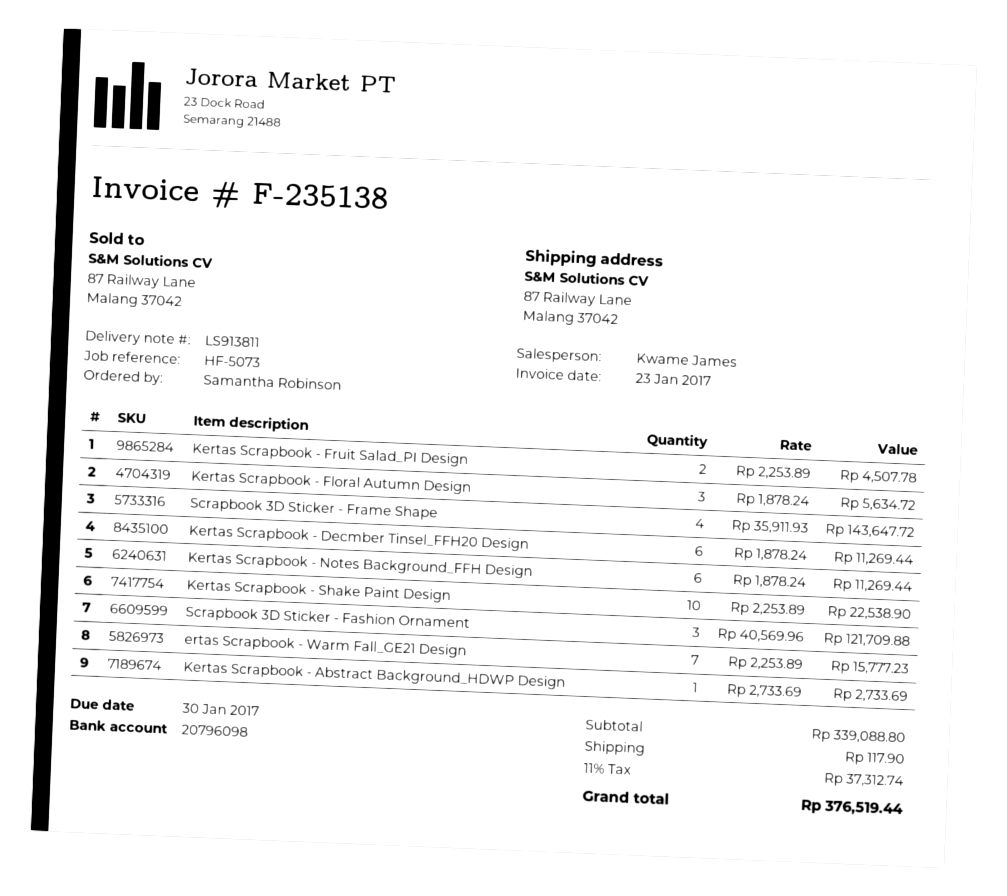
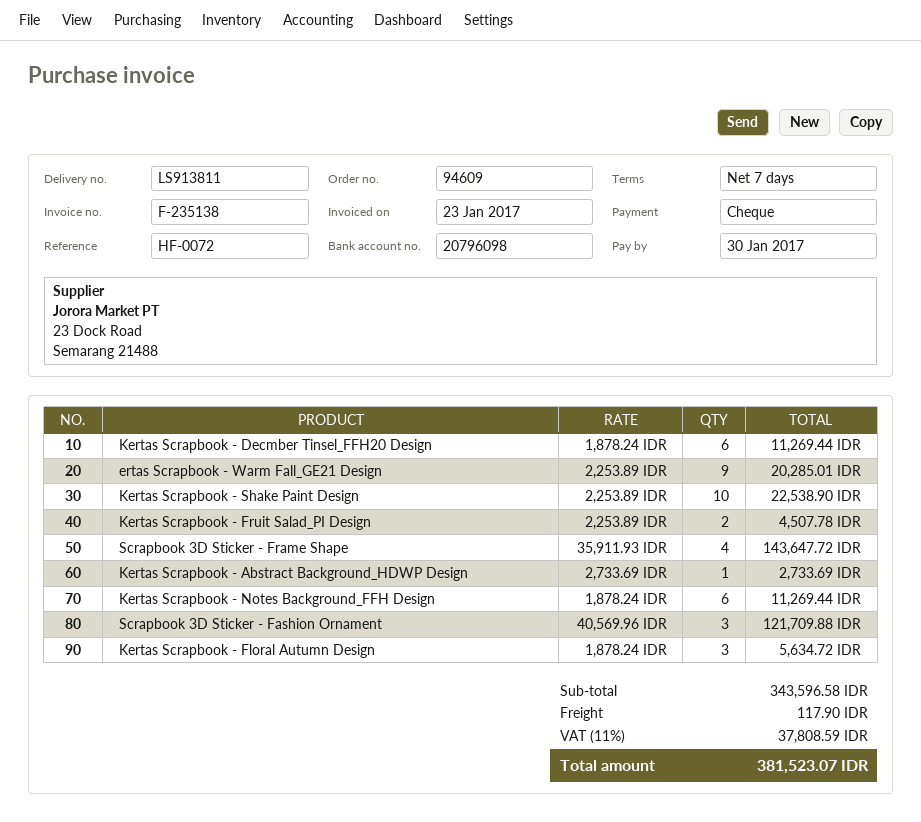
reference: HF-5073 -> HF-0072
ertas Scrapbook - Warm Fall_GE21 Design: 7 x 2253.89 = 15777.23 -> 9 x 2253.89 = 20285.01
subtotal: 339088.80 -> 343596.58
tax: 11% = 37312.74 -> 11% = 37808.59
total: 376519.44 -> 381523.07

